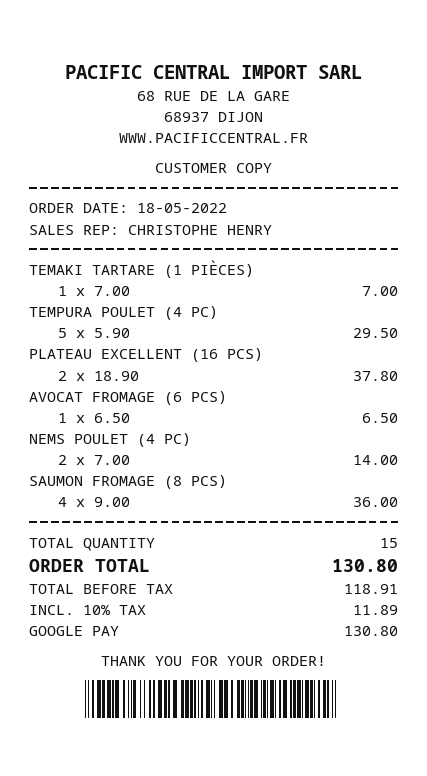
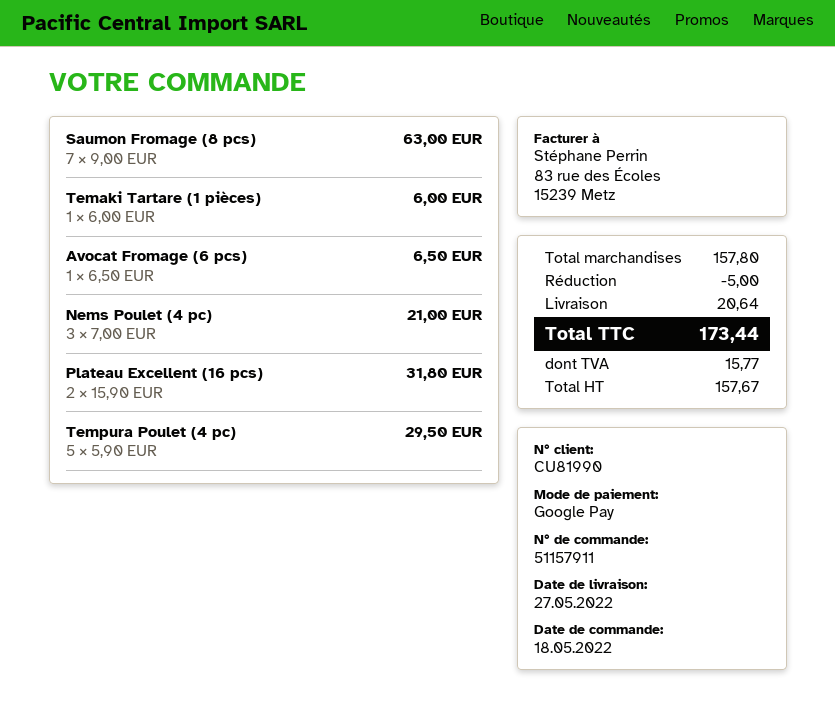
TEMAKI TARTARE (1 PIÈCES): 1 x 7.00 = 7.00 -> 1 x 6.00 = 6.00
PLATEAU EXCELLENT (16 PCS): 2 x 18.90 = 37.80 -> 2 x 15.90 = 31.80
NEMS POULET (4 PC): 2 x 7.00 = 14.00 -> 3 x 7.00 = 21.00
SAUMON FROMAGE (8 PCS): 4 x 9.00 = 36.00 -> 7 x 9.00 = 63.00
discount: none -> 5.00
shipping: none -> 20.64
net: 118.91 -> 157.67
tax: 11.89 -> 15.77
total: 130.80 -> 173.44

